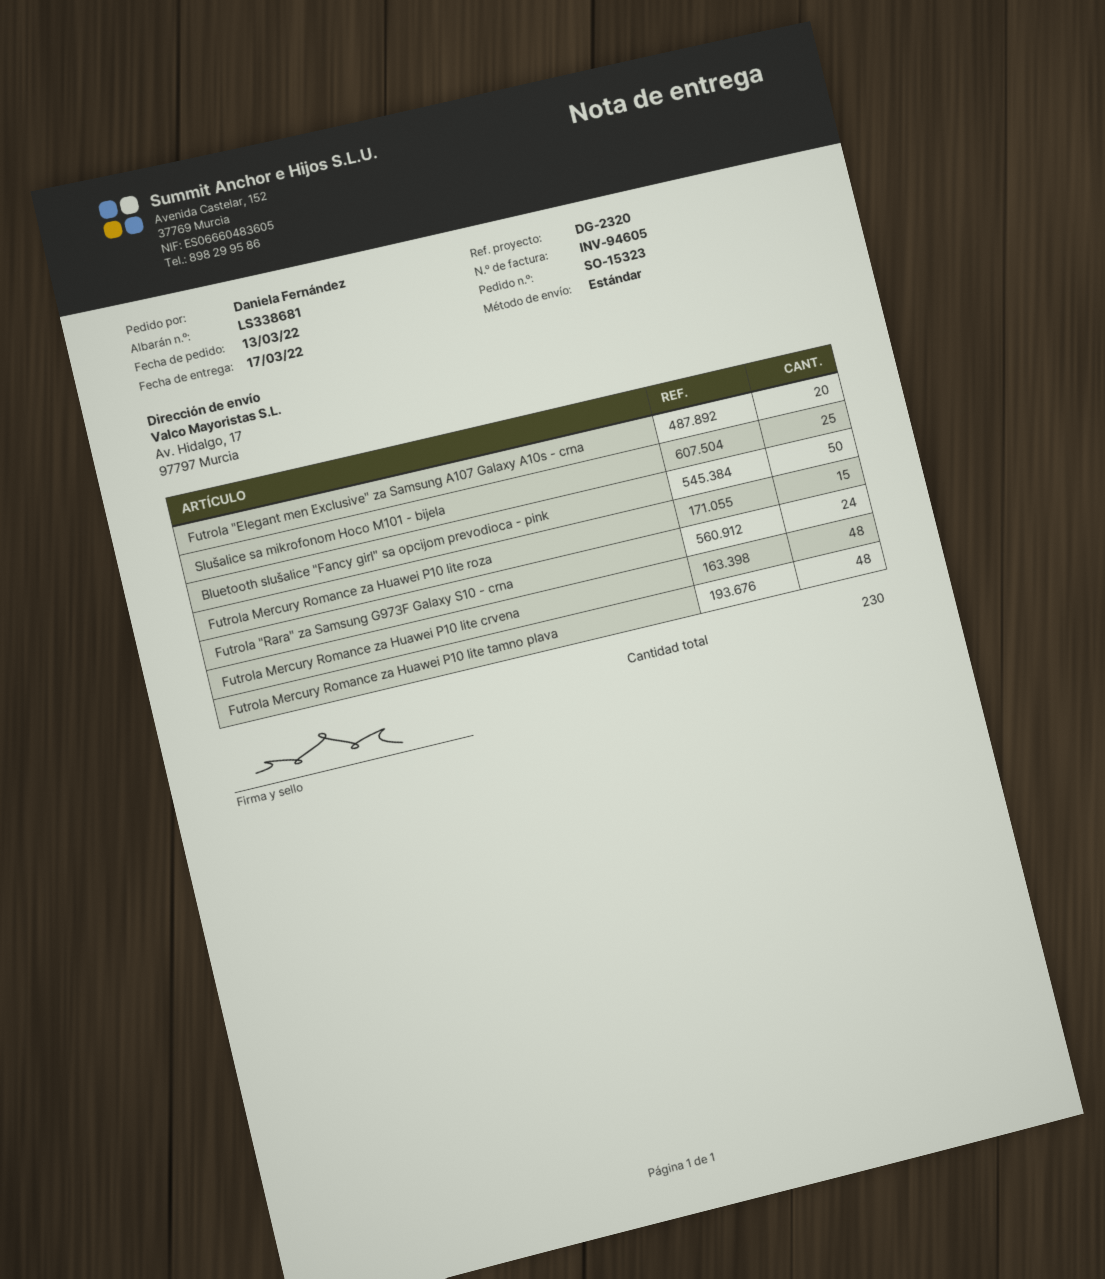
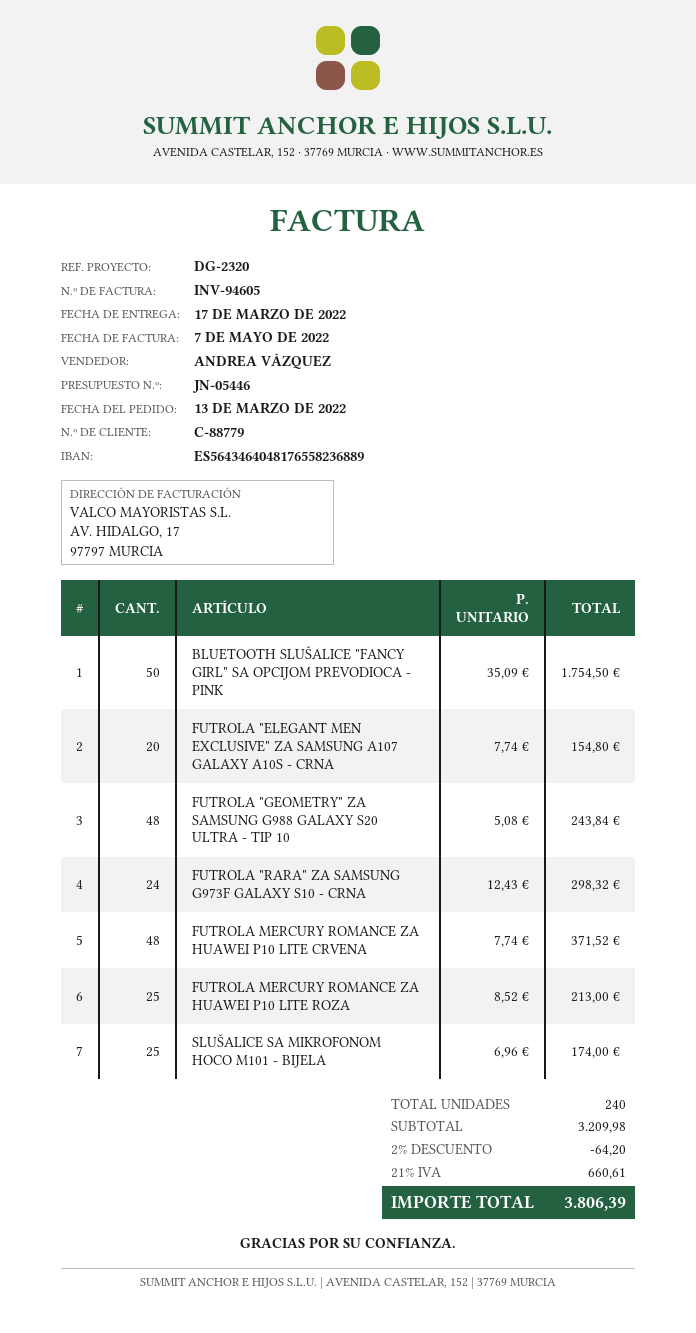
Futrola Mercury Romance za Huawei P10 lite roza: 15 -> 25
Futrola Mercury Romance za Huawei P10 lite tamno plava: 48 -> none
FUTROLA "GEOMETRY" ZA SAMSUNG G988 GALAXY S20 ULTRA - TIP 10: none -> 48
total quantity: 230 -> 240

